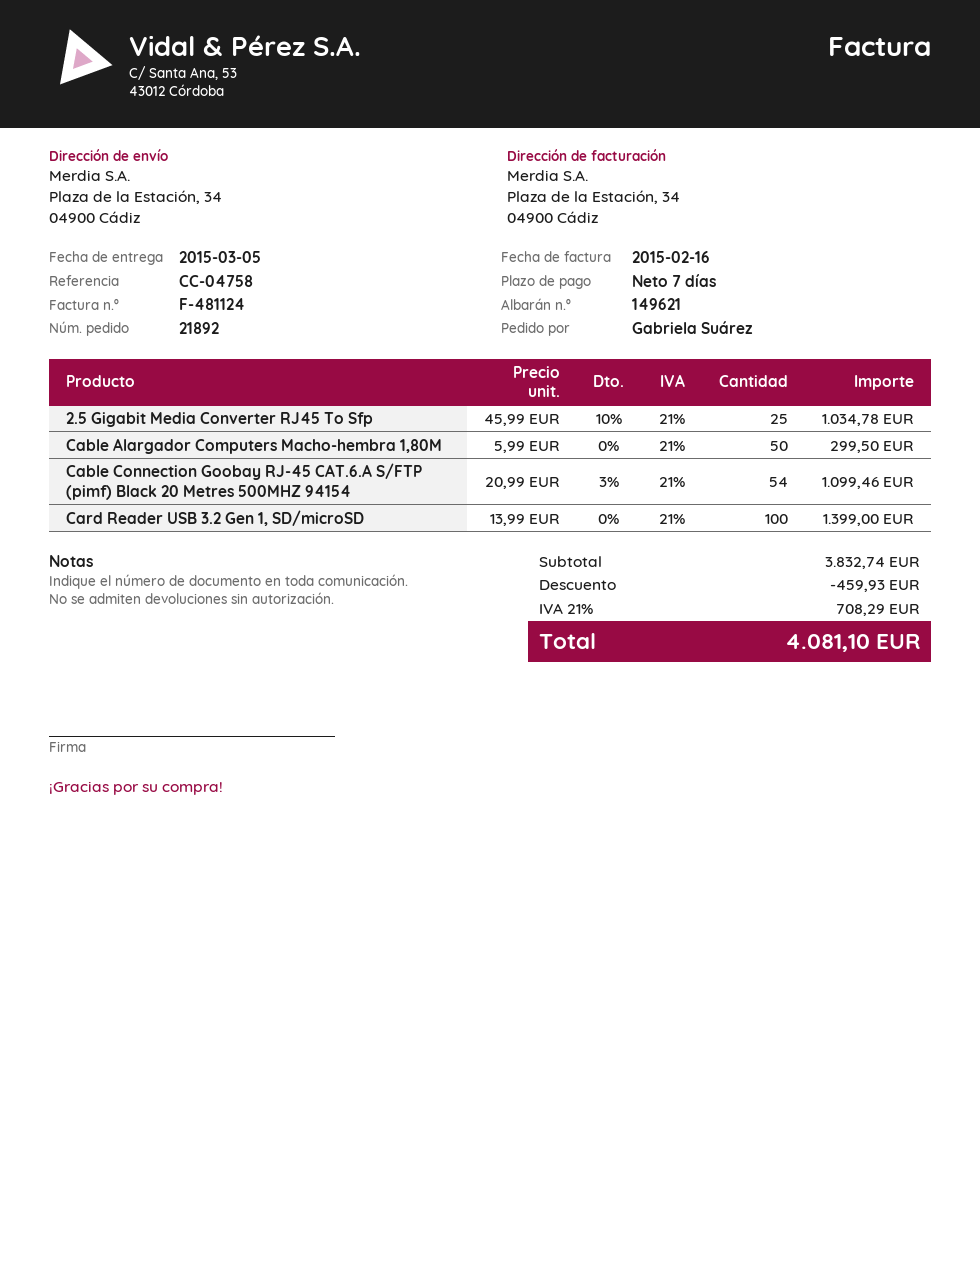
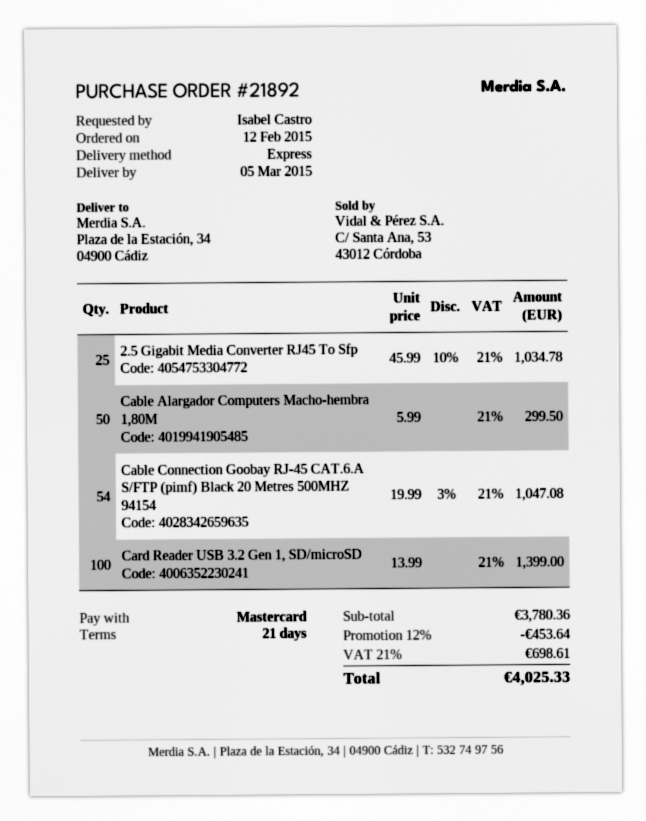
payment terms: 7 days -> 21 days
ordered by: Gabriela Suárez -> Isabel Castro
Cable Connection Goobay RJ-45 CAT.6.A S/FTP (pimf) Black 20 Metres 500MHZ 94154: 54 x 20.99 - 3% = 1099.46 -> 54 x 19.99 - 3% = 1047.08
subtotal: 3832.74 -> 3780.36
discount: 459.93 -> 453.64
tax: 21% = 708.29 -> 21% = 698.61
total: 4081.10 -> 4025.33

